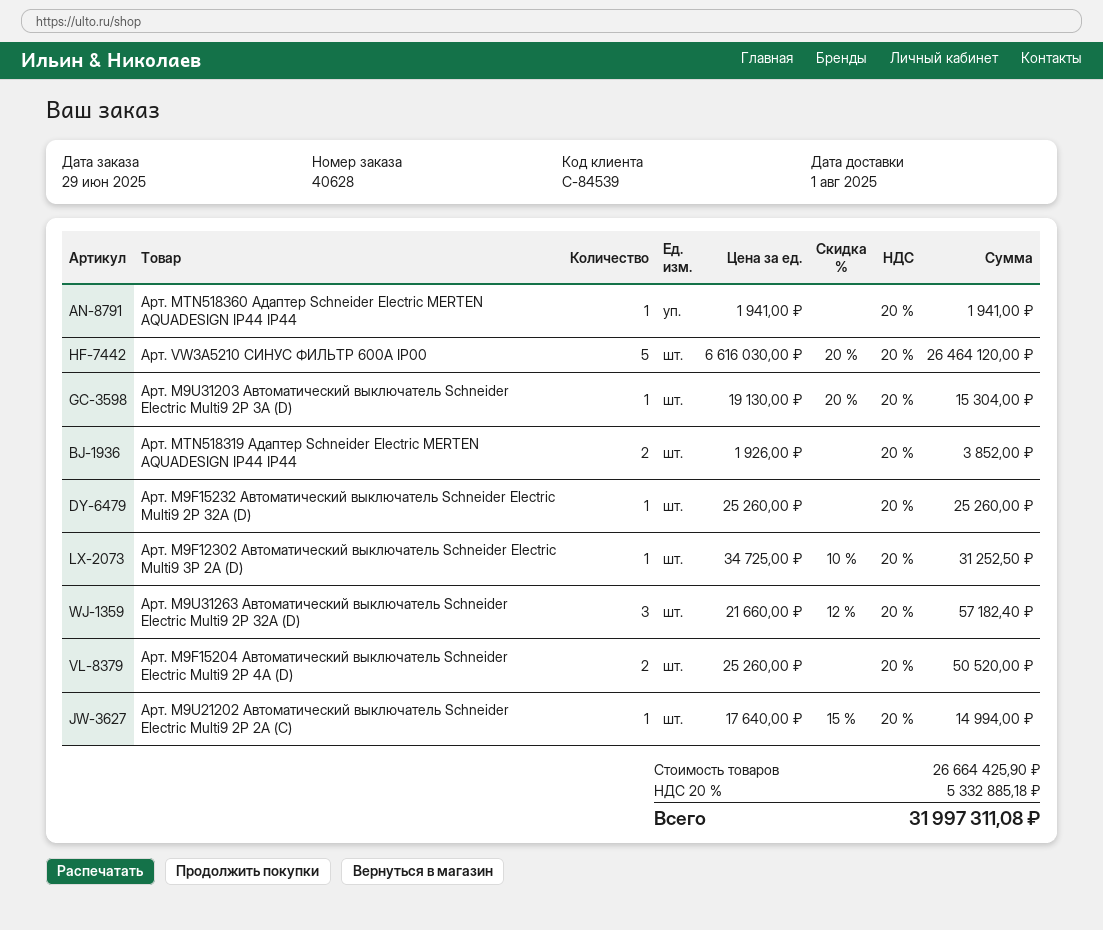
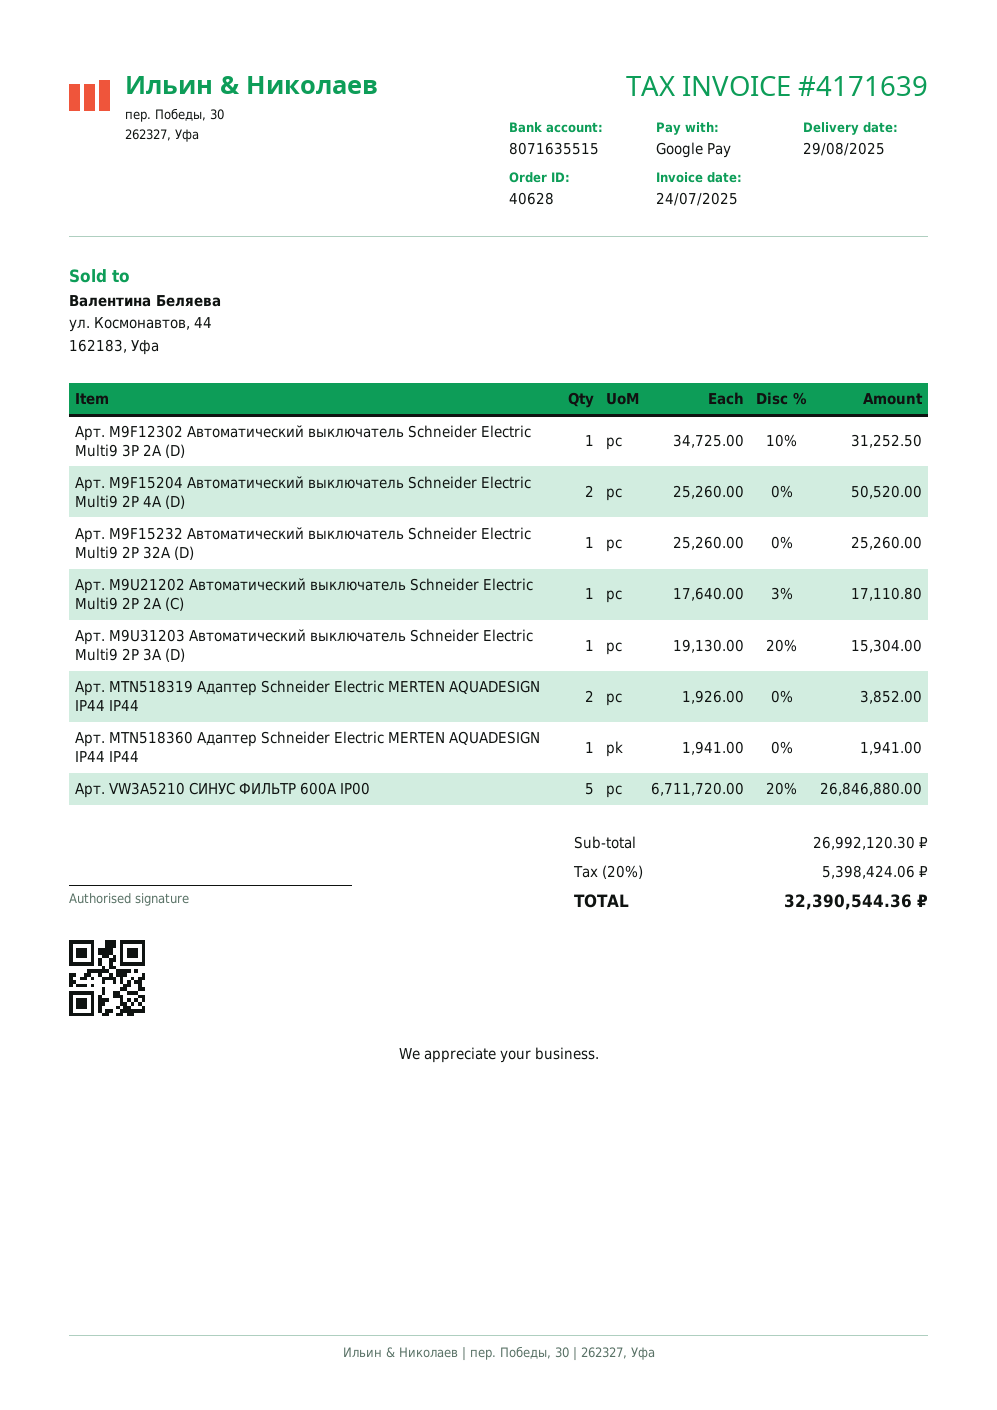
delivery date: 2025-08-01 -> 2025-08-29
Арт. VW3A5210 СИНУС ФИЛЬТР 600A IP00: 5 x 6616030.00 - 20% = 26464120.00 -> 5 x 6711720.00 - 20% = 26846880.00
Арт. M9U31263 Автоматический выключатель Schneider Electric Multi9 2P 32А (D): 3 x 21660.00 - 12% = 57182.40 -> none
Арт. M9U21202 Автоматический выключатель Schneider Electric Multi9 2P 2А (C): 1 x 17640.00 - 15% = 14994.00 -> 1 x 17640.00 - 3% = 17110.80
subtotal: 26664425.90 -> 26992120.30
tax: 20% = 5332885.18 -> 20% = 5398424.06
total: 31997311.08 -> 32390544.36

